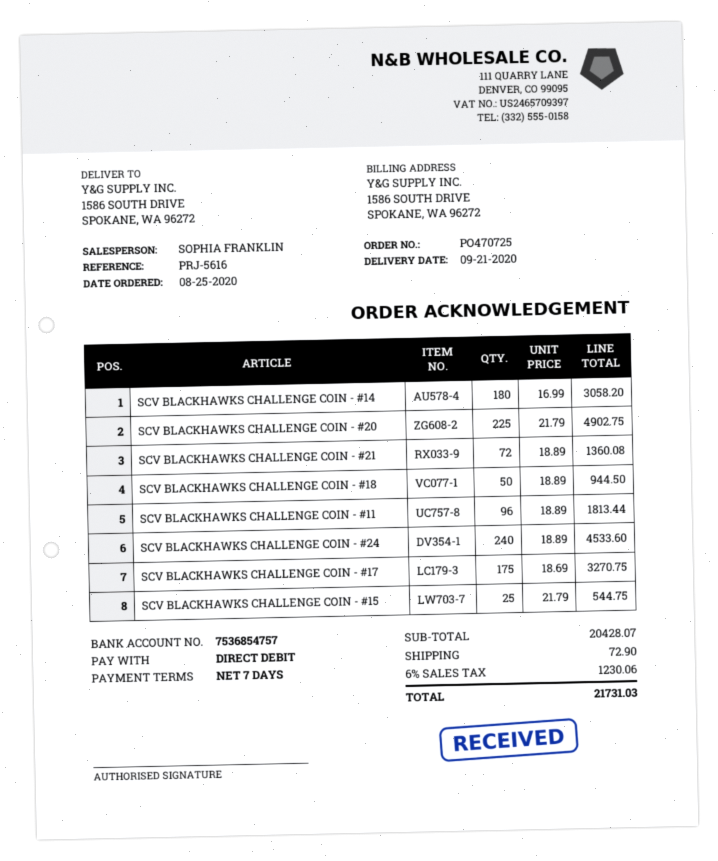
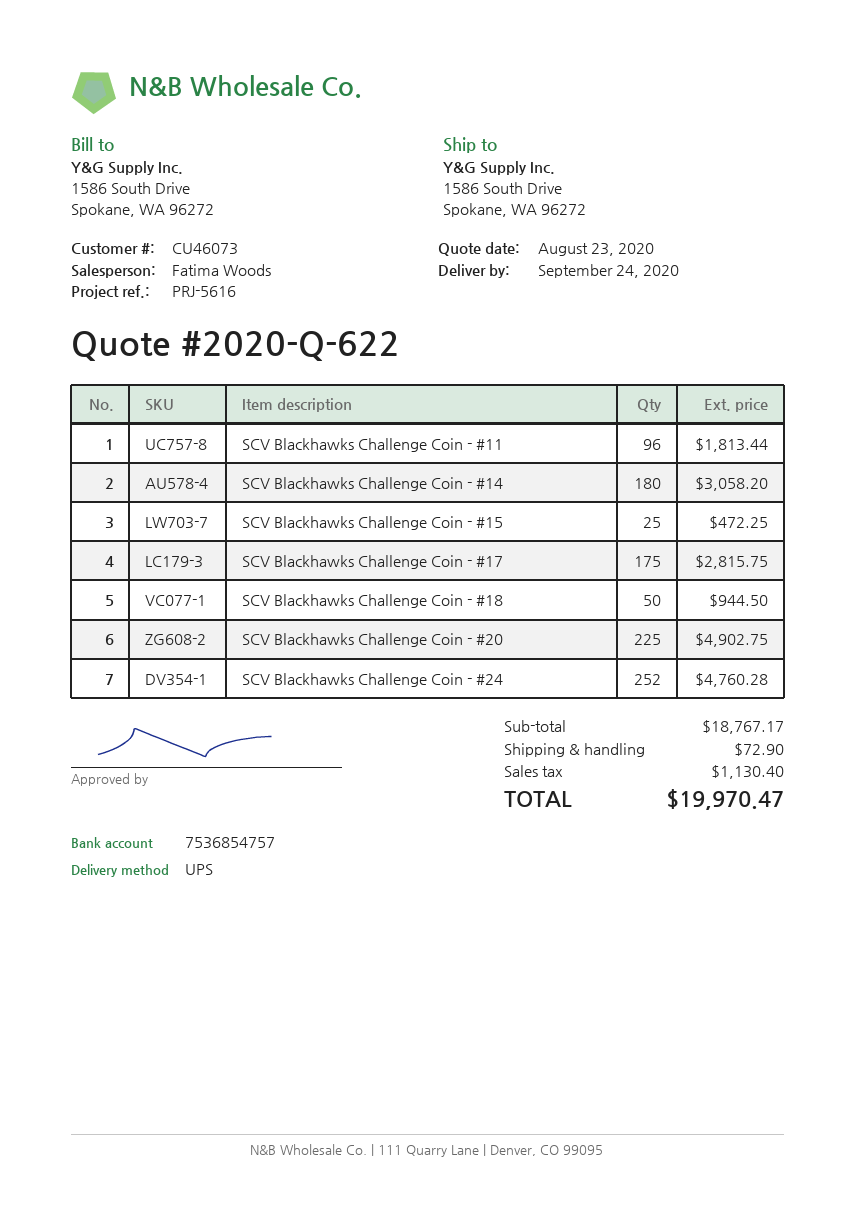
delivery date: 2020-09-21 -> 2020-09-24
sales rep: SOPHIA FRANKLIN -> Fatima Woods
SCV BLACKHAWKS CHALLENGE COIN - #21: 72 for 1360.08 -> none
SCV BLACKHAWKS CHALLENGE COIN - #24: 240 for 4533.60 -> 252 for 4760.28
SCV BLACKHAWKS CHALLENGE COIN - #17: 175 for 3270.75 -> 175 for 2815.75
SCV BLACKHAWKS CHALLENGE COIN - #15: 25 for 544.75 -> 25 for 472.25
subtotal: 20428.07 -> 18767.17
tax: 1230.06 -> 1130.40
total: 21731.03 -> 19970.47

